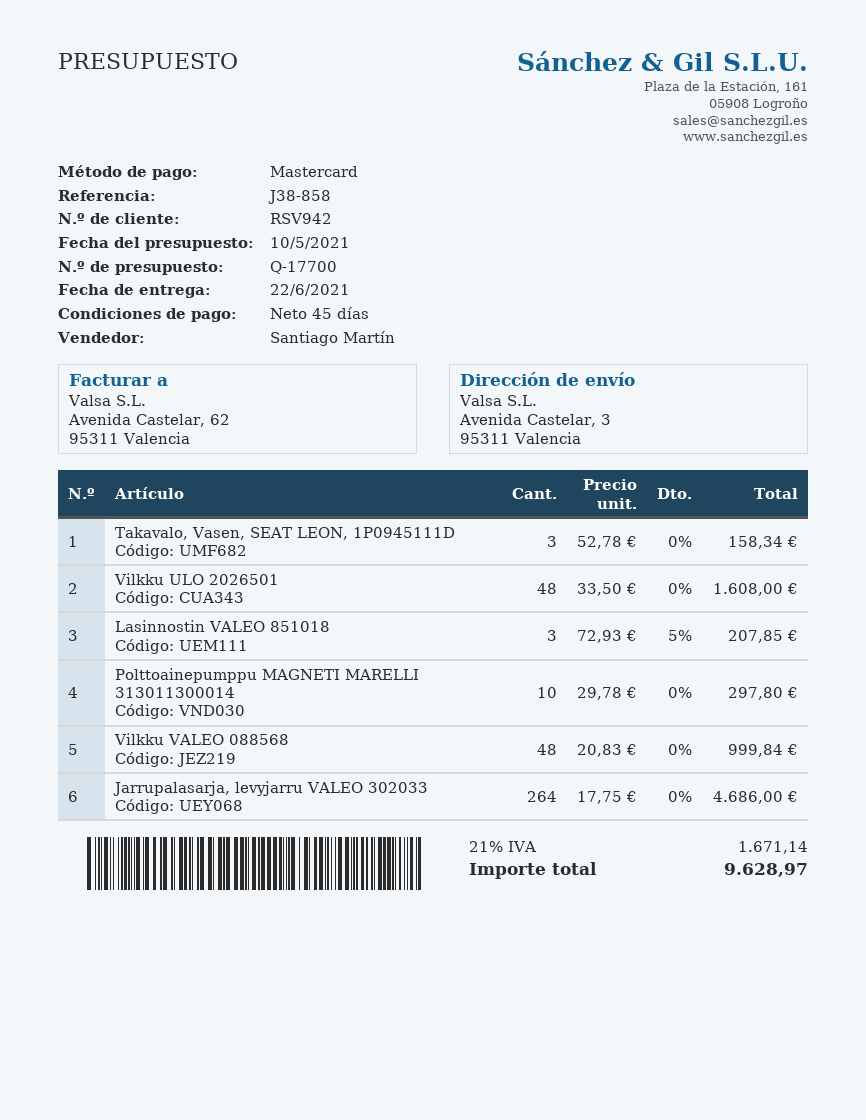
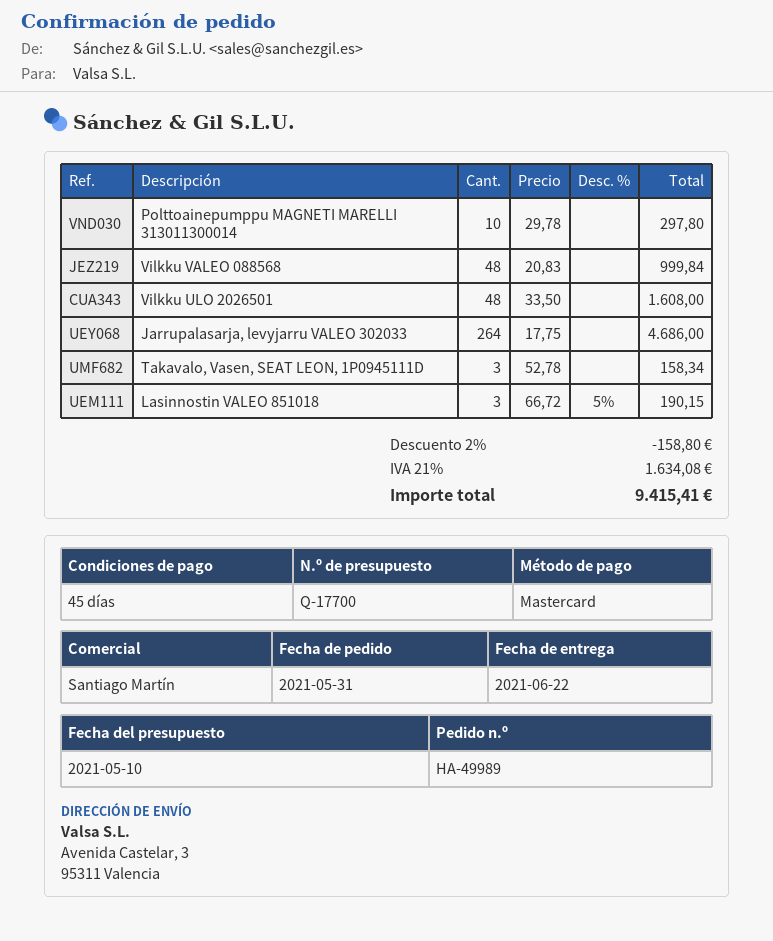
Lasinnostin VALEO 851018: 3 x 72.93 - 5% = 207.85 -> 3 x 66.72 - 5% = 190.15
discount: none -> 2% = 158.80
tax: 21% = 1671.14 -> 21% = 1634.08
total: 9628.97 -> 9415.41

